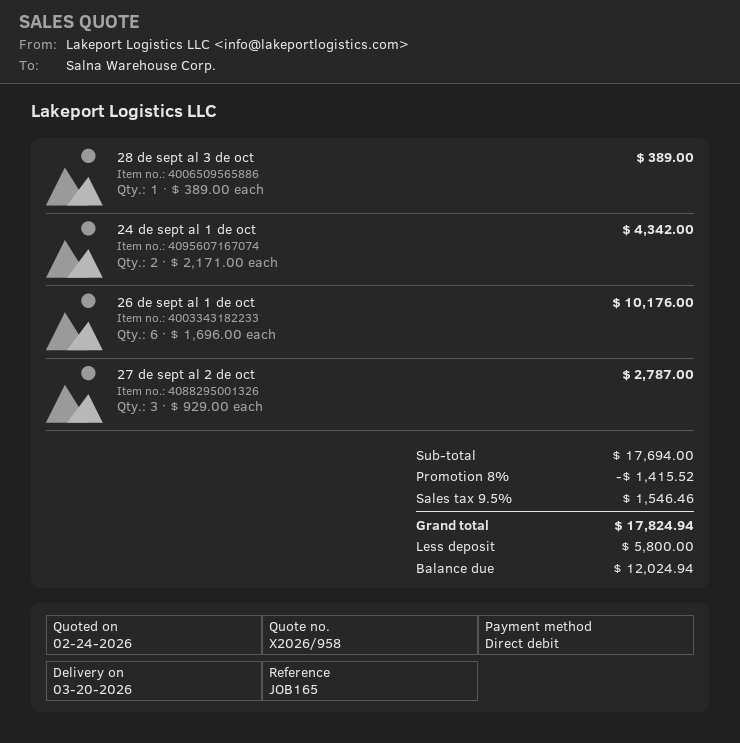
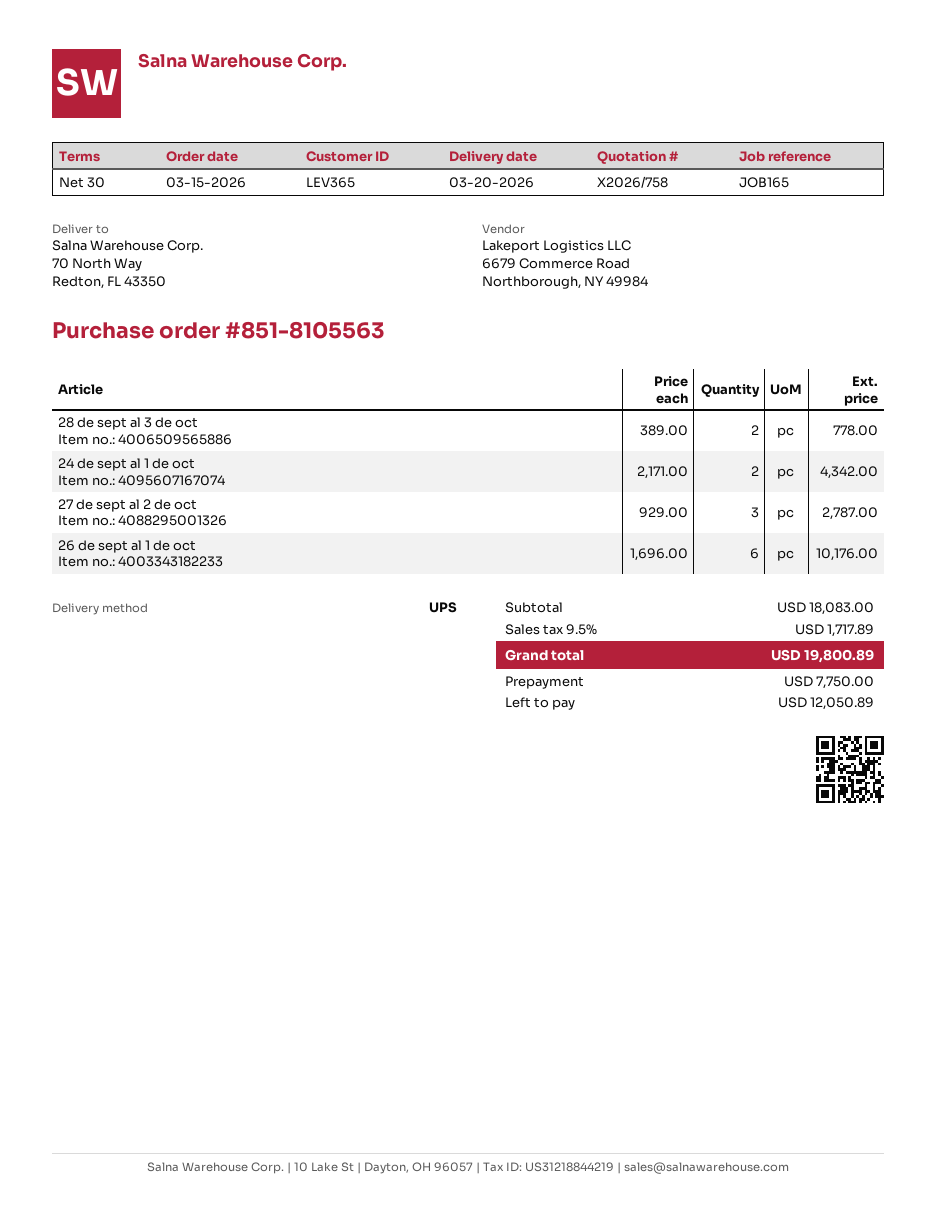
quote number: X2026/958 -> X2026/758
28 de sept al 3 de oct: 1 x 389.00 = 389.00 -> 2 x 389.00 = 778.00
subtotal: 17694.00 -> 18083.00
discount: 8% = 1415.52 -> none
tax: 9.5% = 1546.46 -> 9.5% = 1717.89
total: 17824.94 -> 19800.89
deposit: 5800.00 -> 7750.00
balance: 12024.94 -> 12050.89

